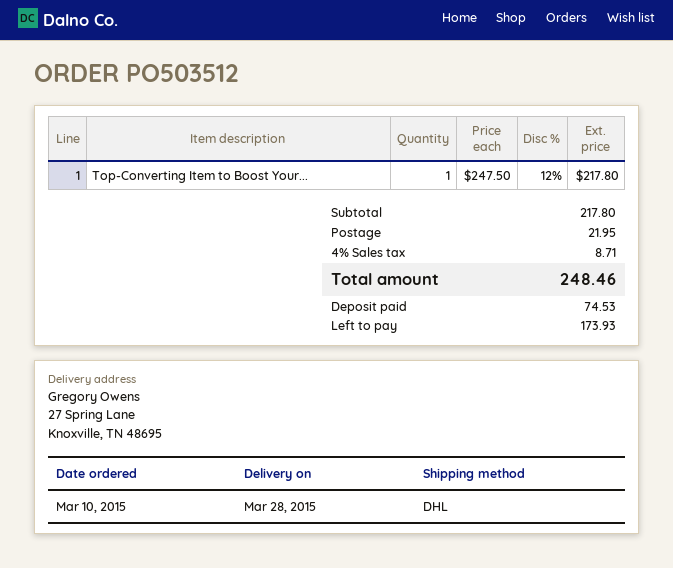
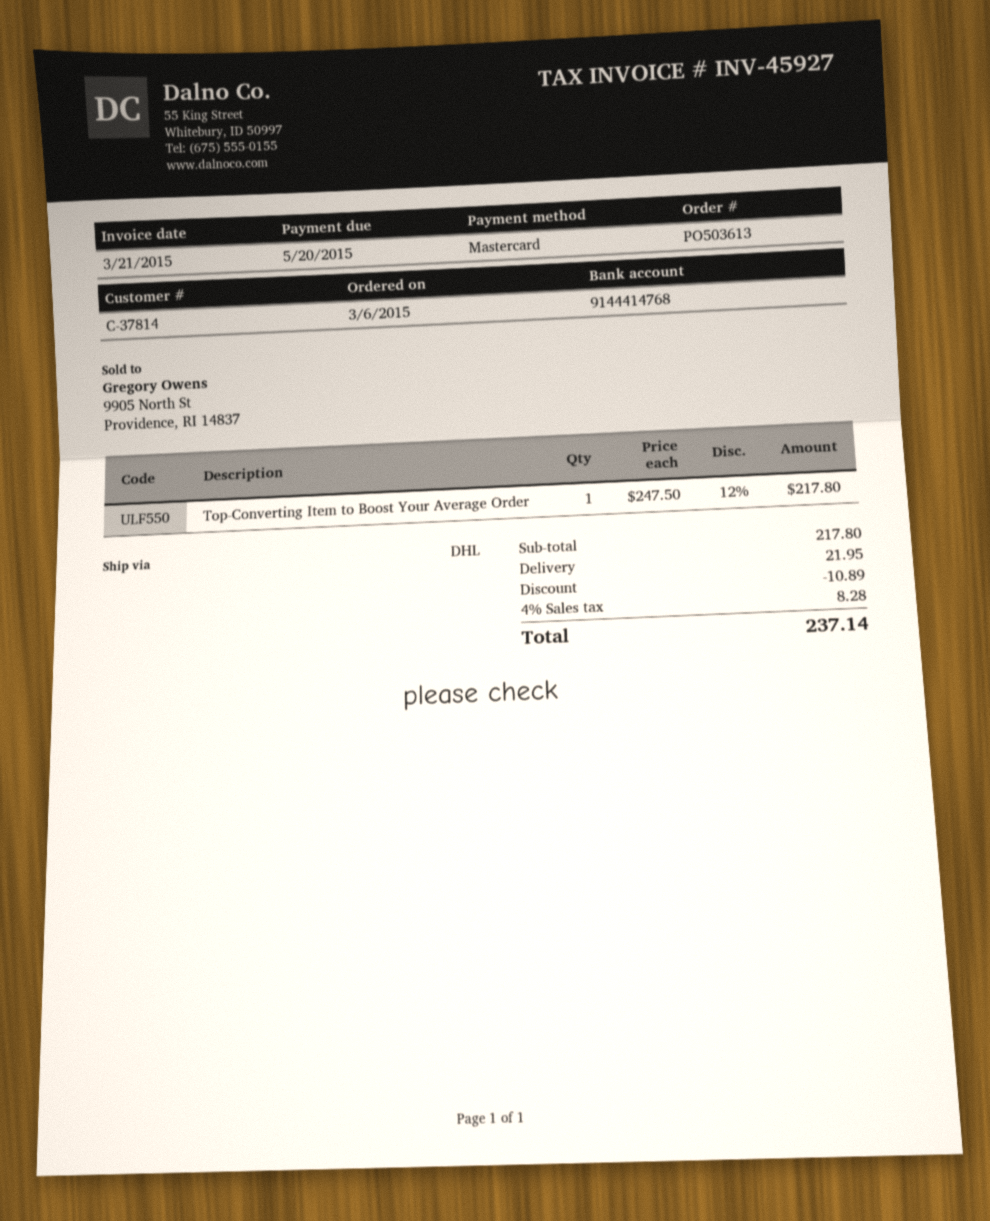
order number: PO503512 -> PO503613
order date: 2015-03-10 -> 2015-03-06
discount: none -> 10.89
tax: 4% = 8.71 -> 4% = 8.28
total: 248.46 -> 237.14

